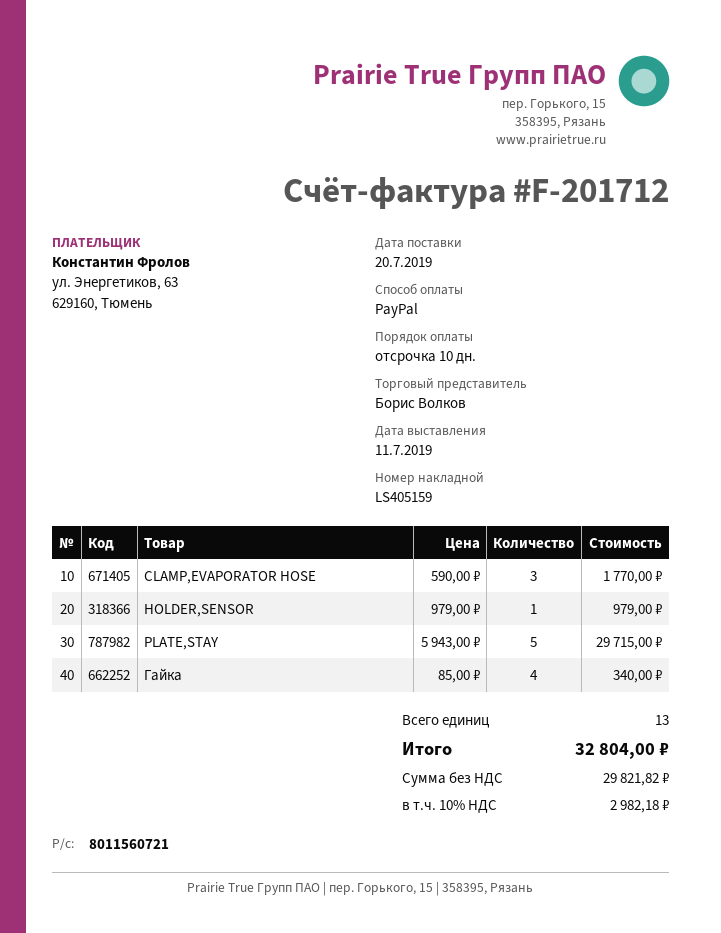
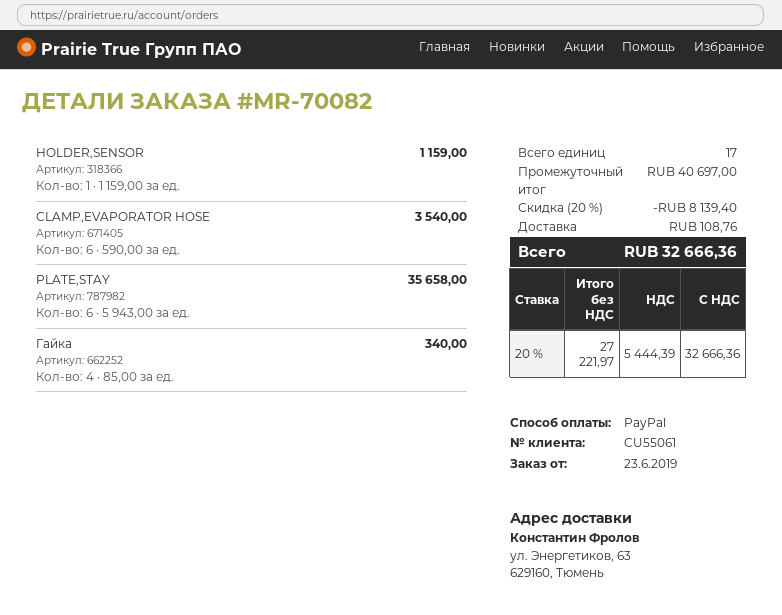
CLAMP,EVAPORATOR HOSE: 3 x 590.00 = 1770.00 -> 6 x 590.00 = 3540.00
HOLDER,SENSOR: 1 x 979.00 = 979.00 -> 1 x 1159.00 = 1159.00
PLATE,STAY: 5 x 5943.00 = 29715.00 -> 6 x 5943.00 = 35658.00
total quantity: 13 -> 17
discount: none -> 20% = 8139.40
shipping: none -> 108.76
net: 29821.82 -> 27221.97
tax: 10% = 2982.18 -> 20% = 5444.39
total: 32804.00 -> 32666.36

